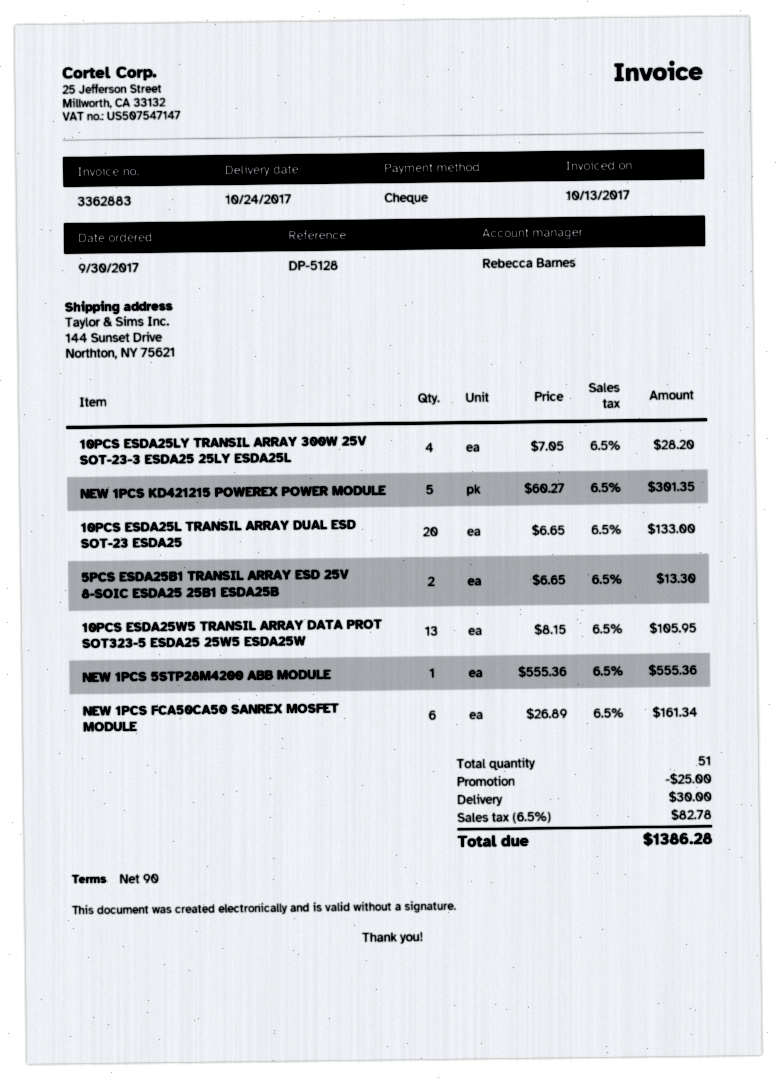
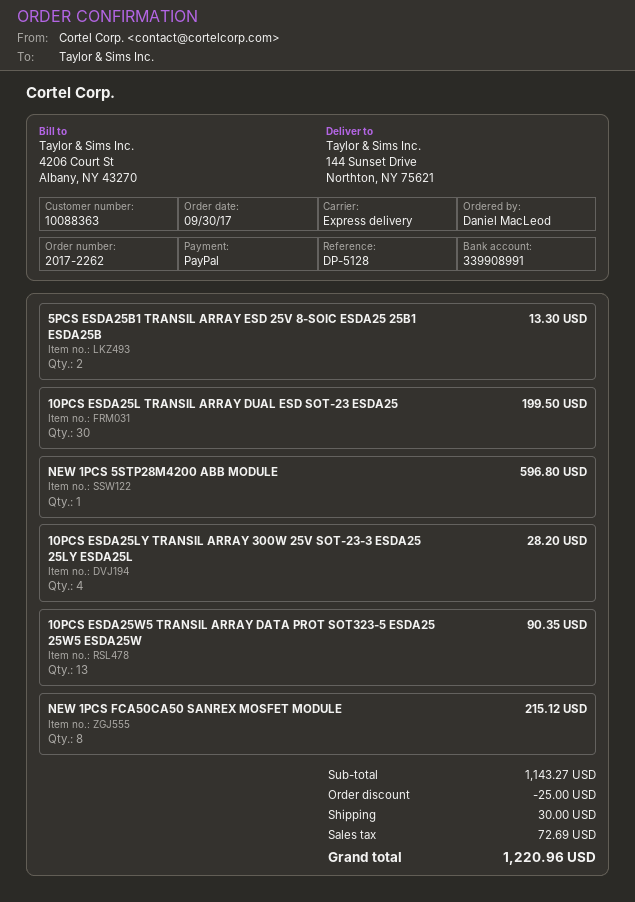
payment method: cheque -> PayPal
NEW 1PCS KD421215 POWEREX POWER MODULE: 5 for 301.35 -> none
10PCS ESDA25L TRANSIL ARRAY DUAL ESD SOT-23 ESDA25: 20 for 133.00 -> 30 for 199.50
10PCS ESDA25W5 TRANSIL ARRAY DATA PROT SOT323-5 ESDA25 25W5 ESDA25W: 13 for 105.95 -> 13 for 90.35
NEW 1PCS 5STP28M4200 ABB MODULE: 1 for 555.36 -> 1 for 596.80
NEW 1PCS FCA50CA50 SANREX MOSFET MODULE: 6 for 161.34 -> 8 for 215.12
tax: 82.78 -> 72.69
total: 1386.28 -> 1220.96

